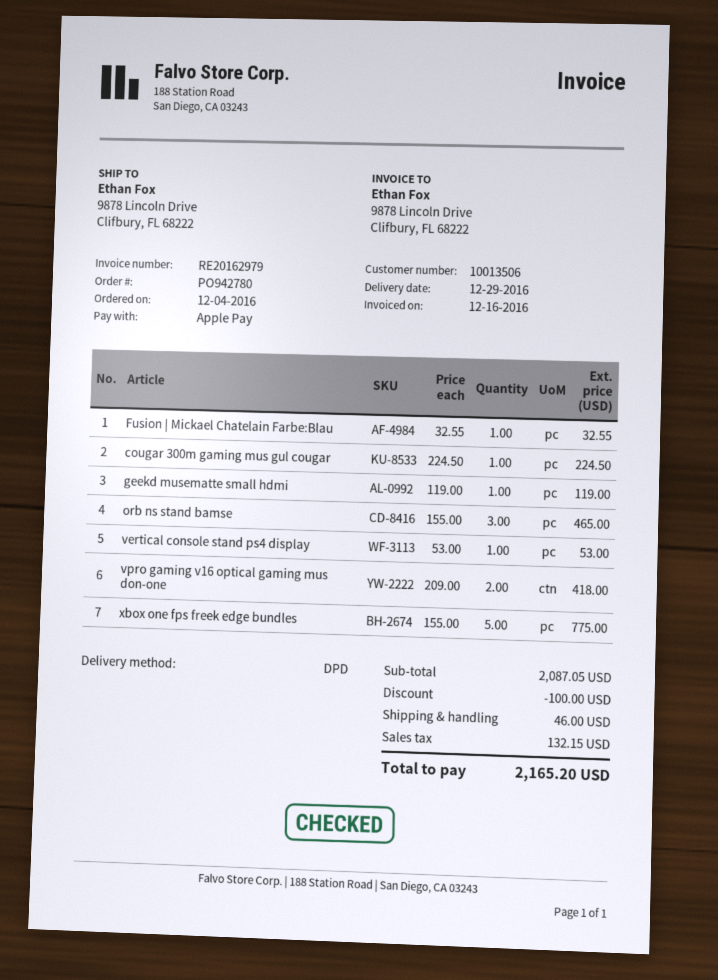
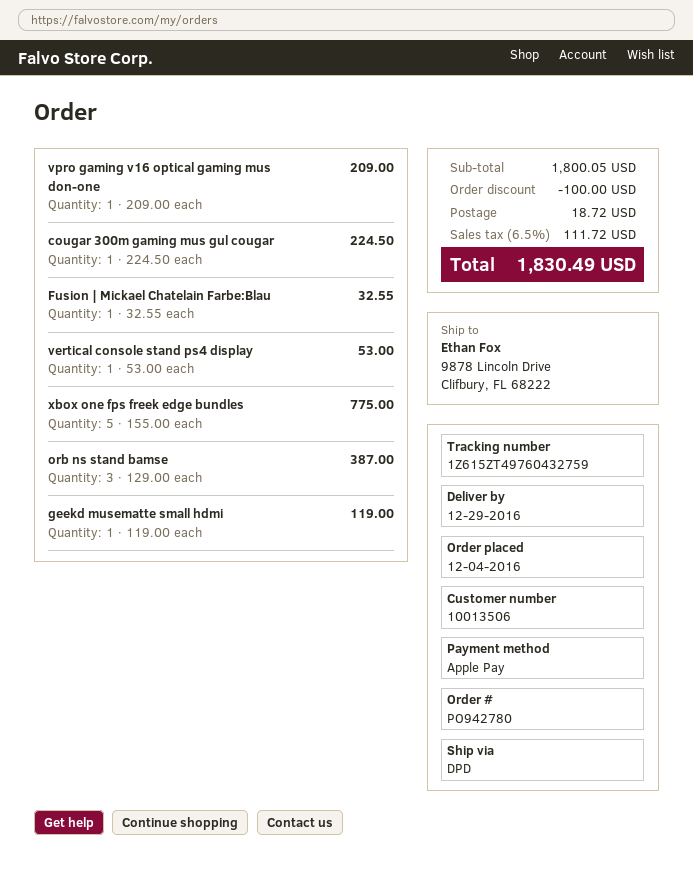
orb ns stand bamse: 3 x 155.00 = 465.00 -> 3 x 129.00 = 387.00
vpro gaming v16 optical gaming mus don-one: 2 x 209.00 = 418.00 -> 1 x 209.00 = 209.00
subtotal: 2087.05 -> 1800.05
shipping: 46.00 -> 18.72
tax: 132.15 -> 111.72
total: 2165.20 -> 1830.49

